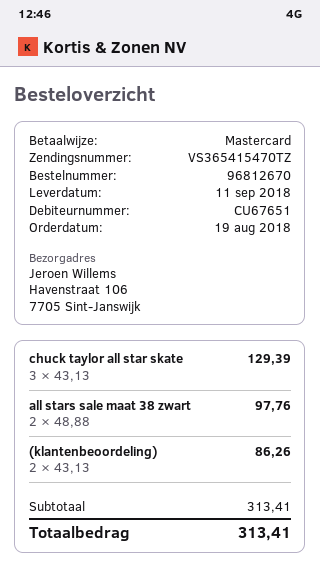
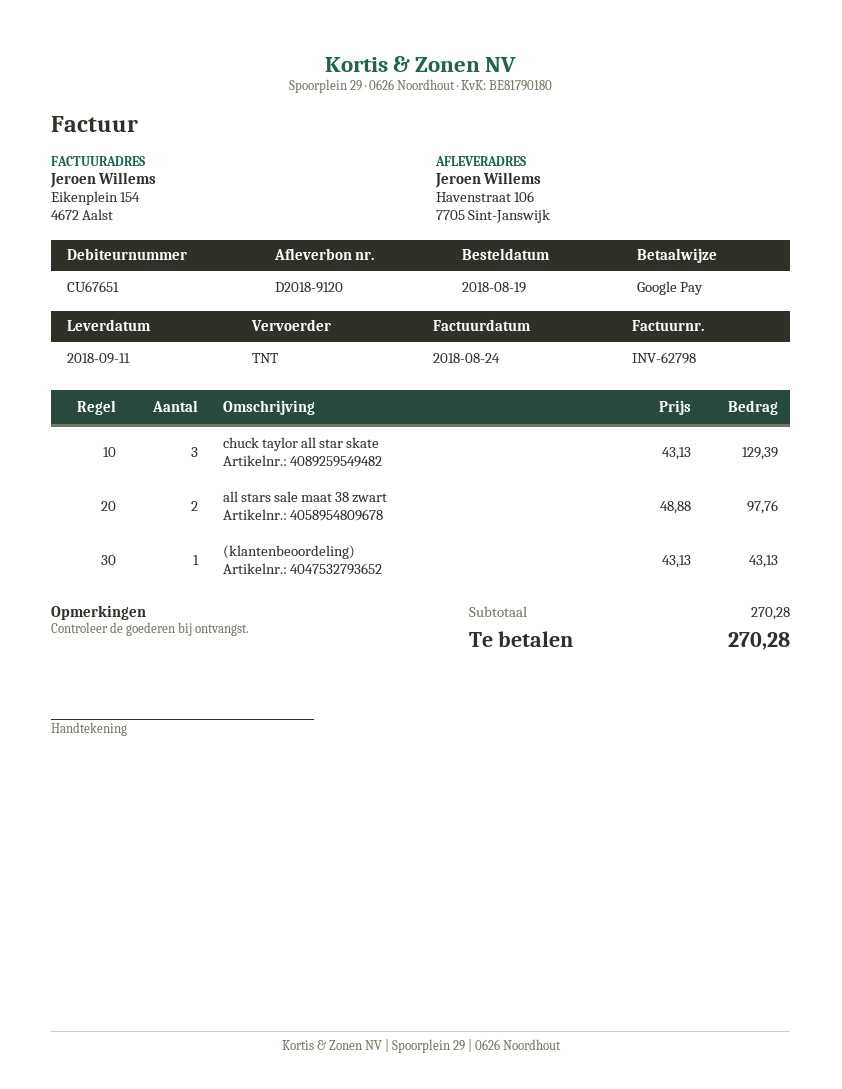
payment method: Mastercard -> Google Pay
(klantenbeoordeling): 2 x 43.13 = 86.26 -> 1 x 43.13 = 43.13
subtotal: 313.41 -> 270.28
total: 313.41 -> 270.28

